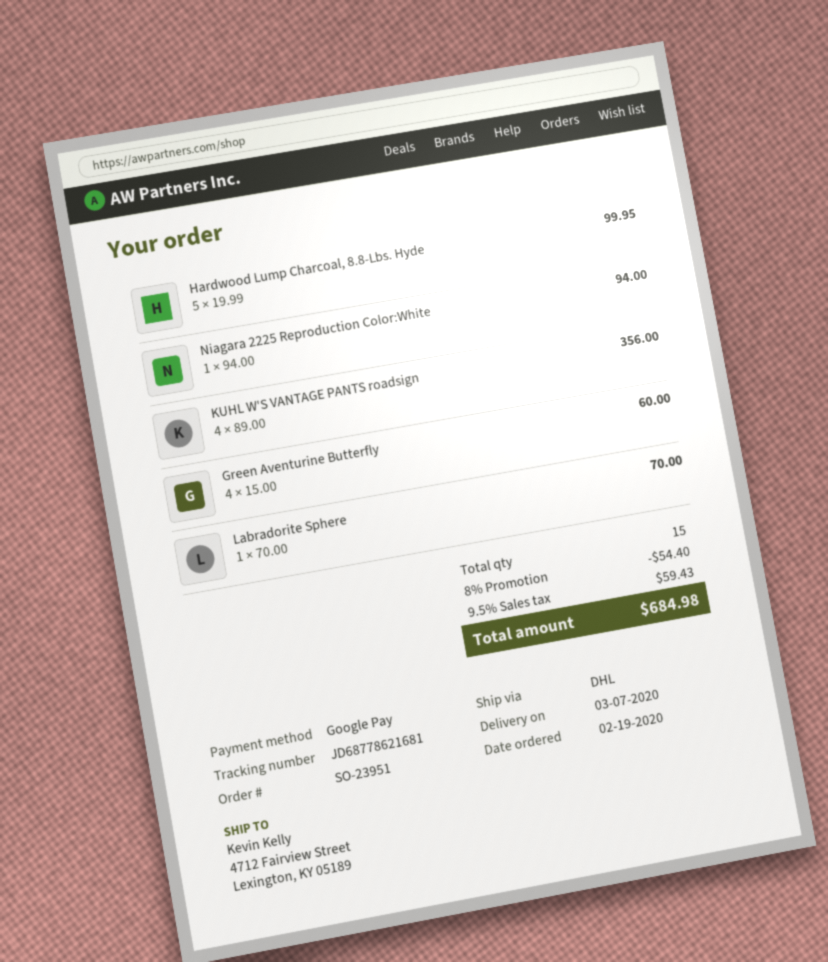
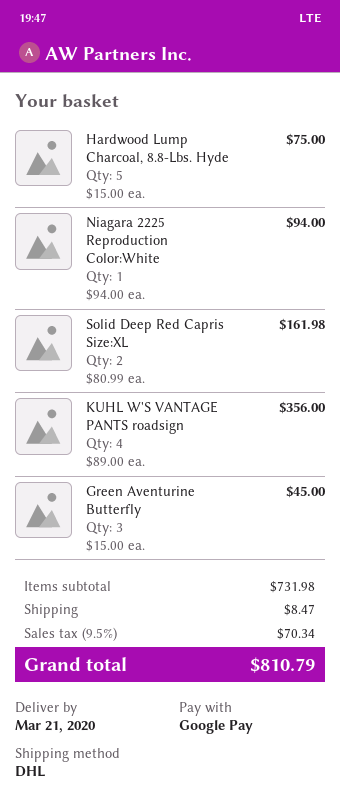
delivery date: 2020-03-07 -> 2020-03-21
Hardwood Lump Charcoal, 8.8-Lbs. Hyde: 5 x 19.99 = 99.95 -> 5 x 15.00 = 75.00
Green Aventurine Butterfly: 4 x 15.00 = 60.00 -> 3 x 15.00 = 45.00
Labradorite Sphere: 1 x 70.00 = 70.00 -> none
Solid Deep Red Capris Size:XL: none -> 2 x 80.99 = 161.98
discount: 8% = 54.40 -> none
shipping: none -> 8.47
tax: 9.5% = 59.43 -> 9.5% = 70.34
total: 684.98 -> 810.79

